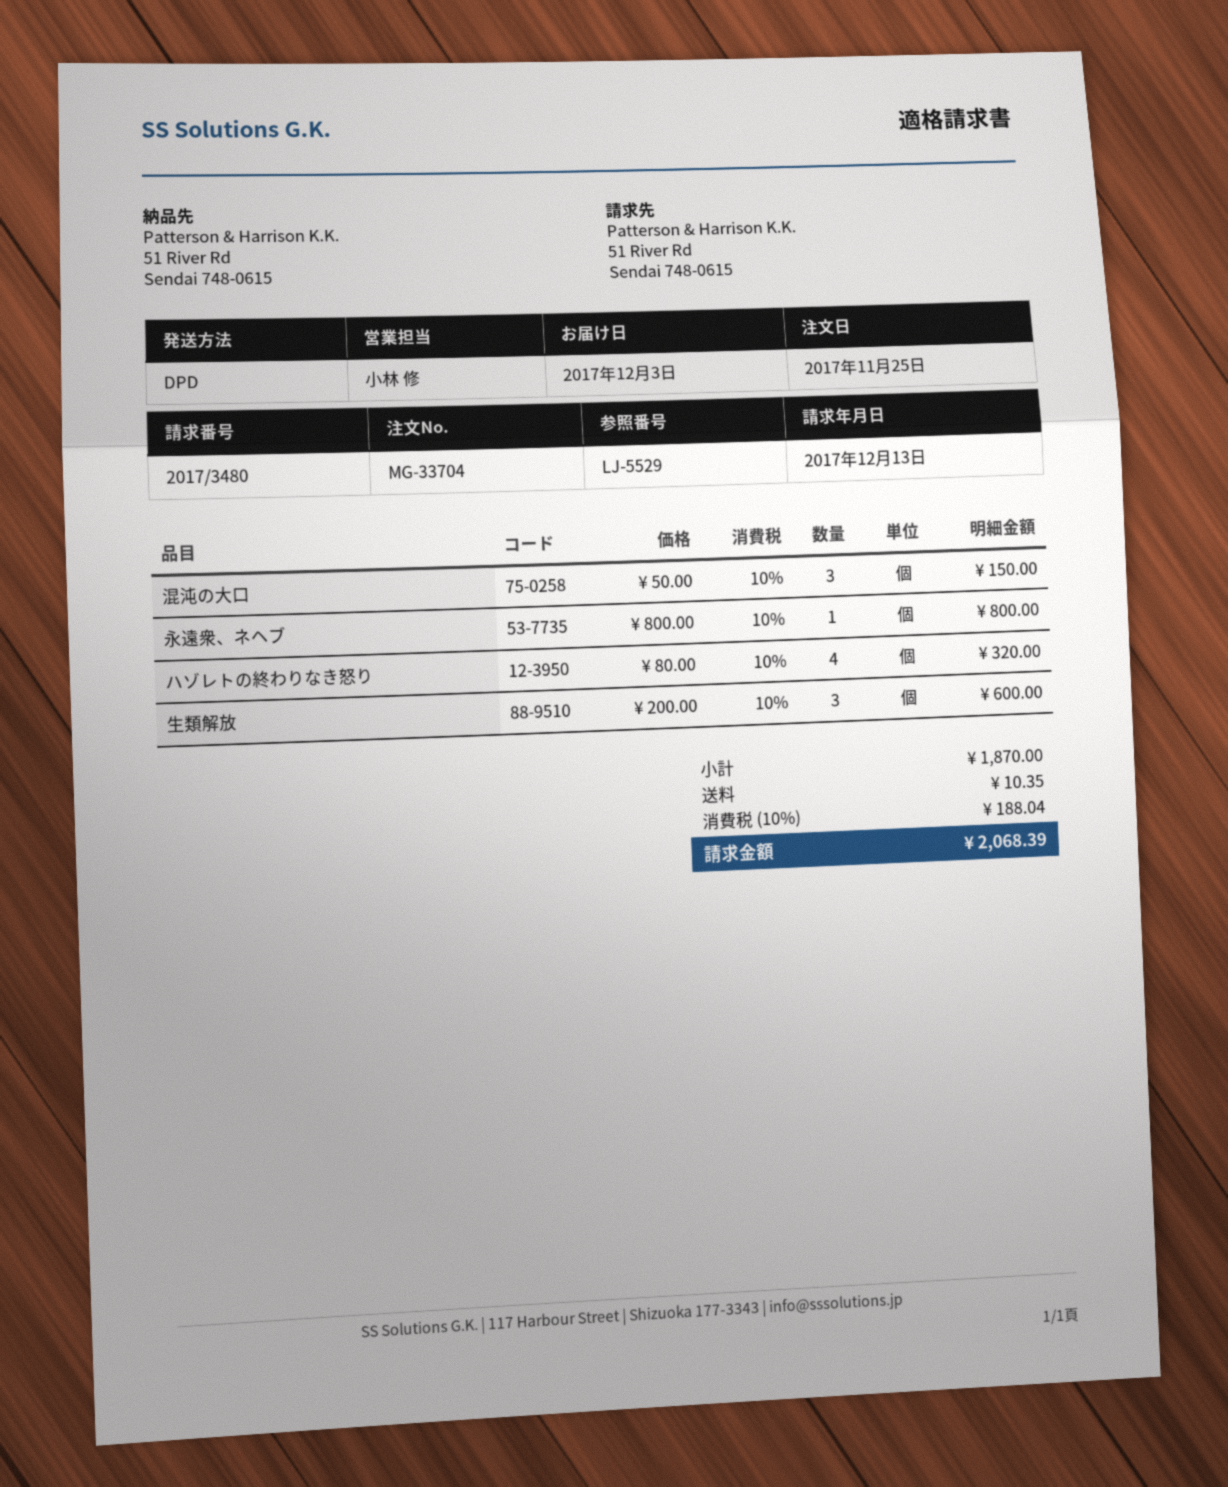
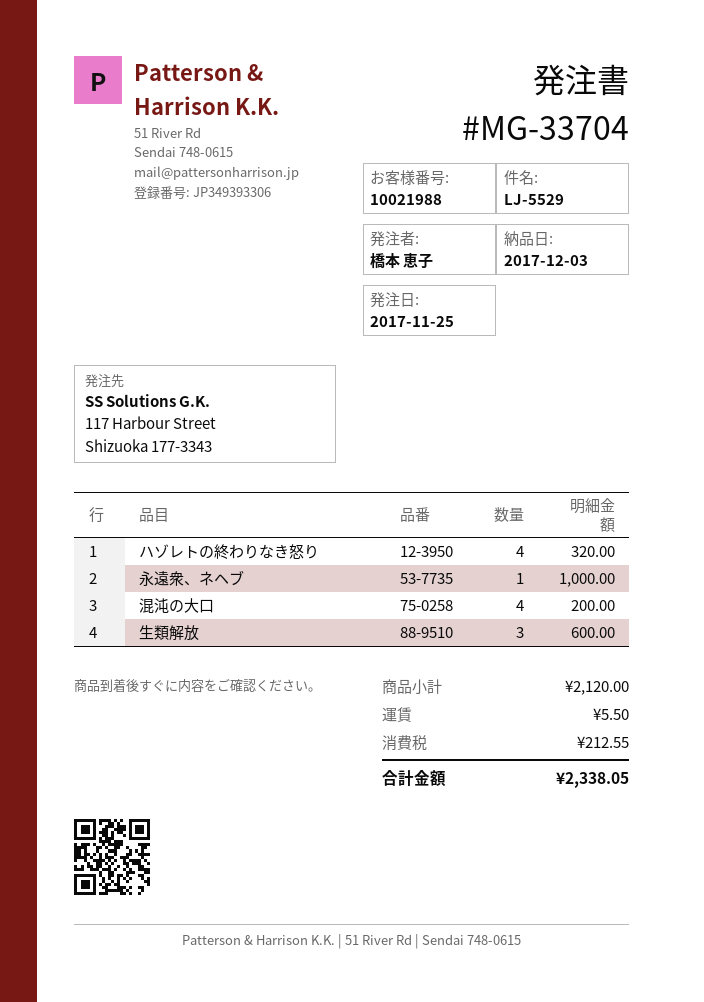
混沌の大口: 3 for 150.00 -> 4 for 200.00
永遠衆、ネヘブ: 1 for 800.00 -> 1 for 1000.00
subtotal: 1870.00 -> 2120.00
shipping: 10.35 -> 5.50
tax: 188.04 -> 212.55
total: 2068.39 -> 2338.05

